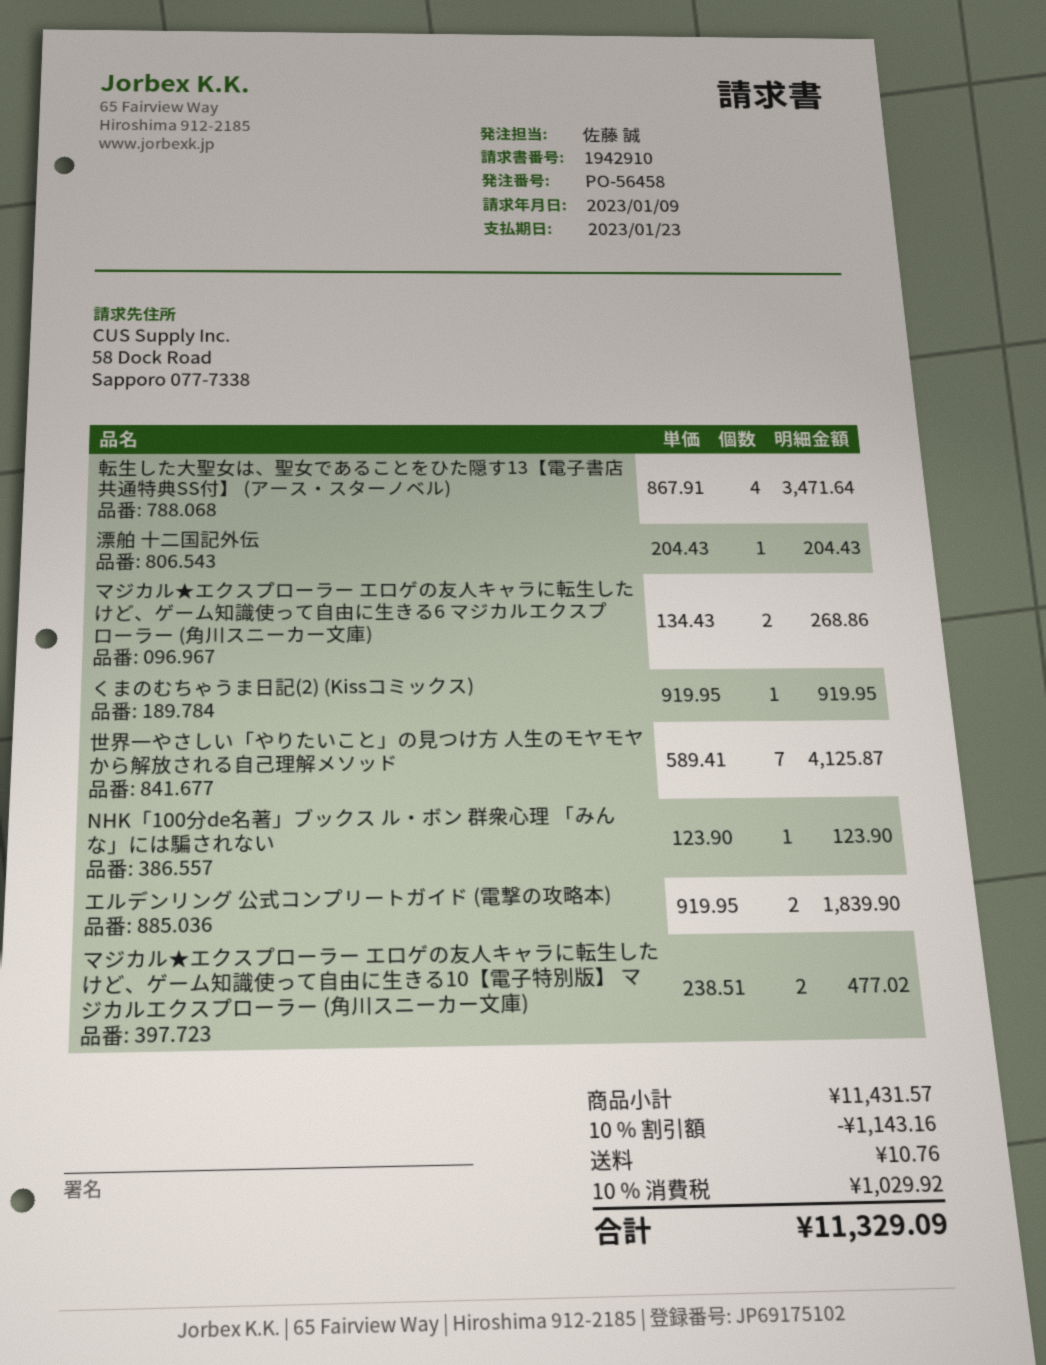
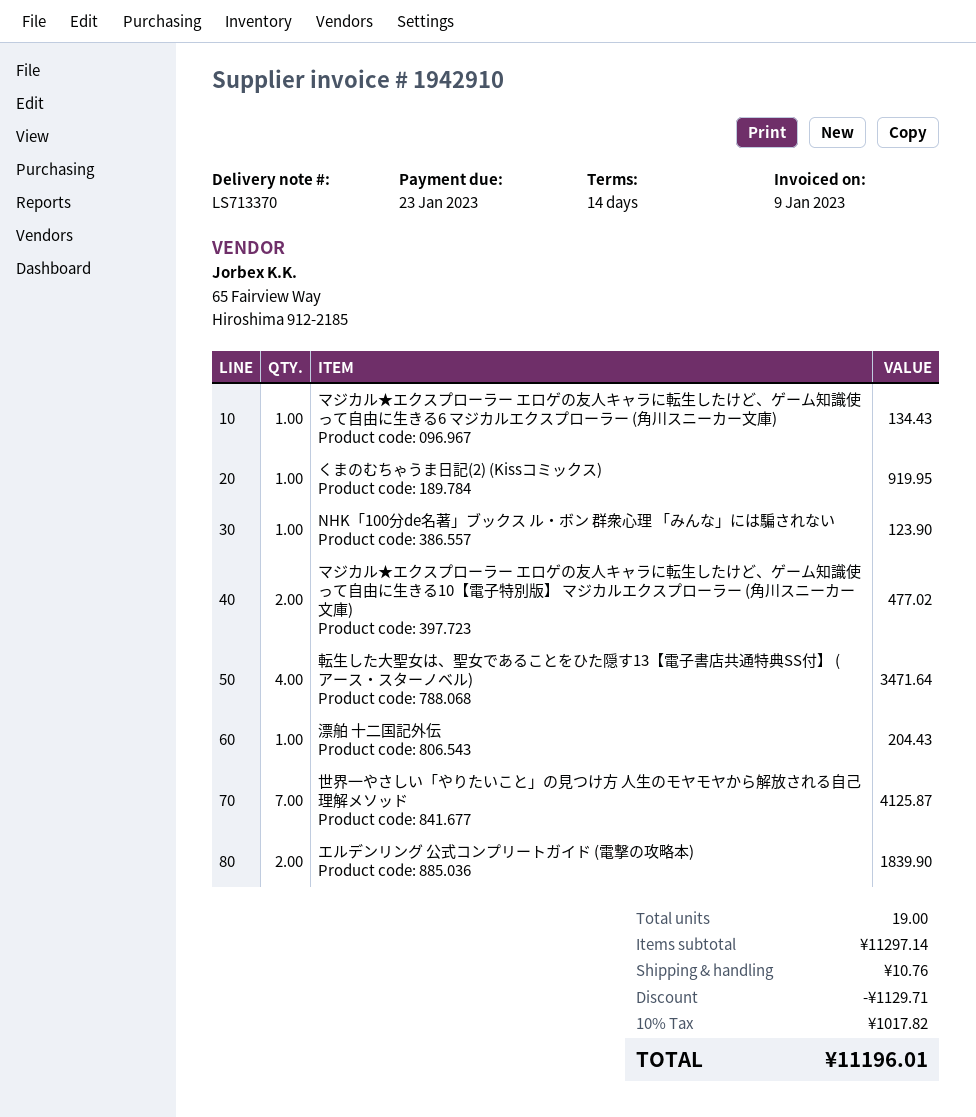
マジカル★エクスプローラー エロゲの友人キャラに転生したけど、ゲーム知識使って自由に生きる6 マジカルエクスプローラー (角川スニーカー文庫): 2 for 268.86 -> 1 for 134.43
subtotal: 11431.57 -> 11297.14
discount: 1143.16 -> 1129.71
tax: 10% = 1029.92 -> 10% = 1017.82
total: 11329.09 -> 11196.01

